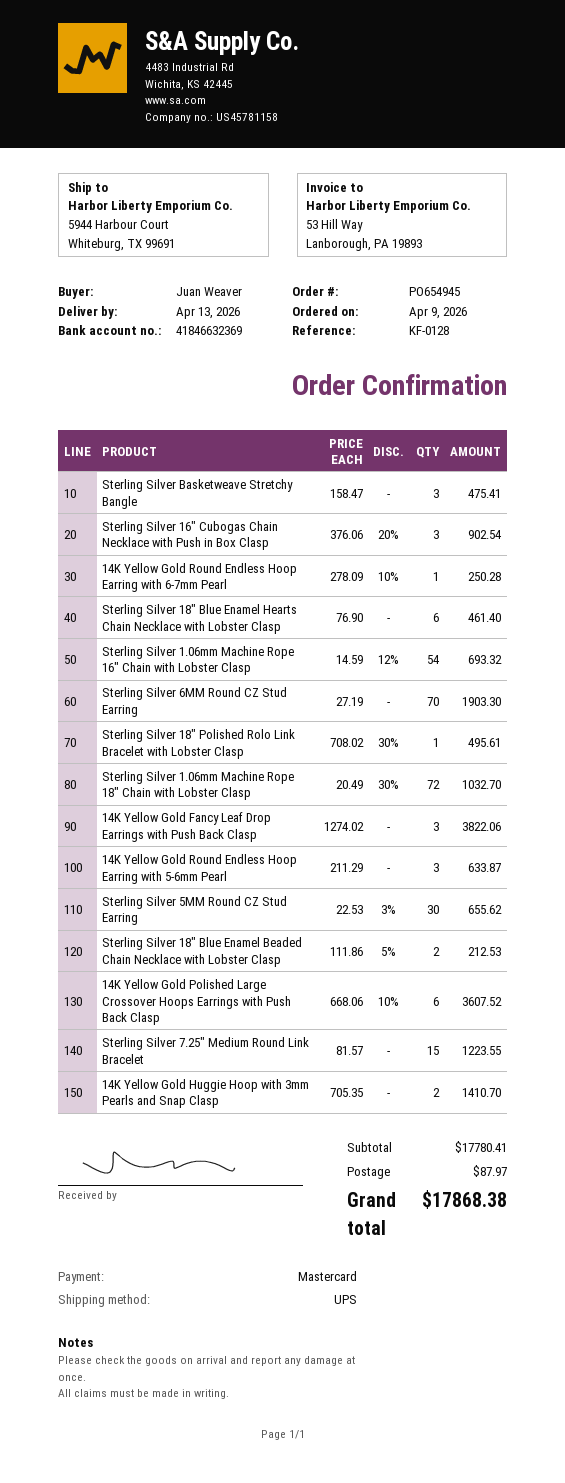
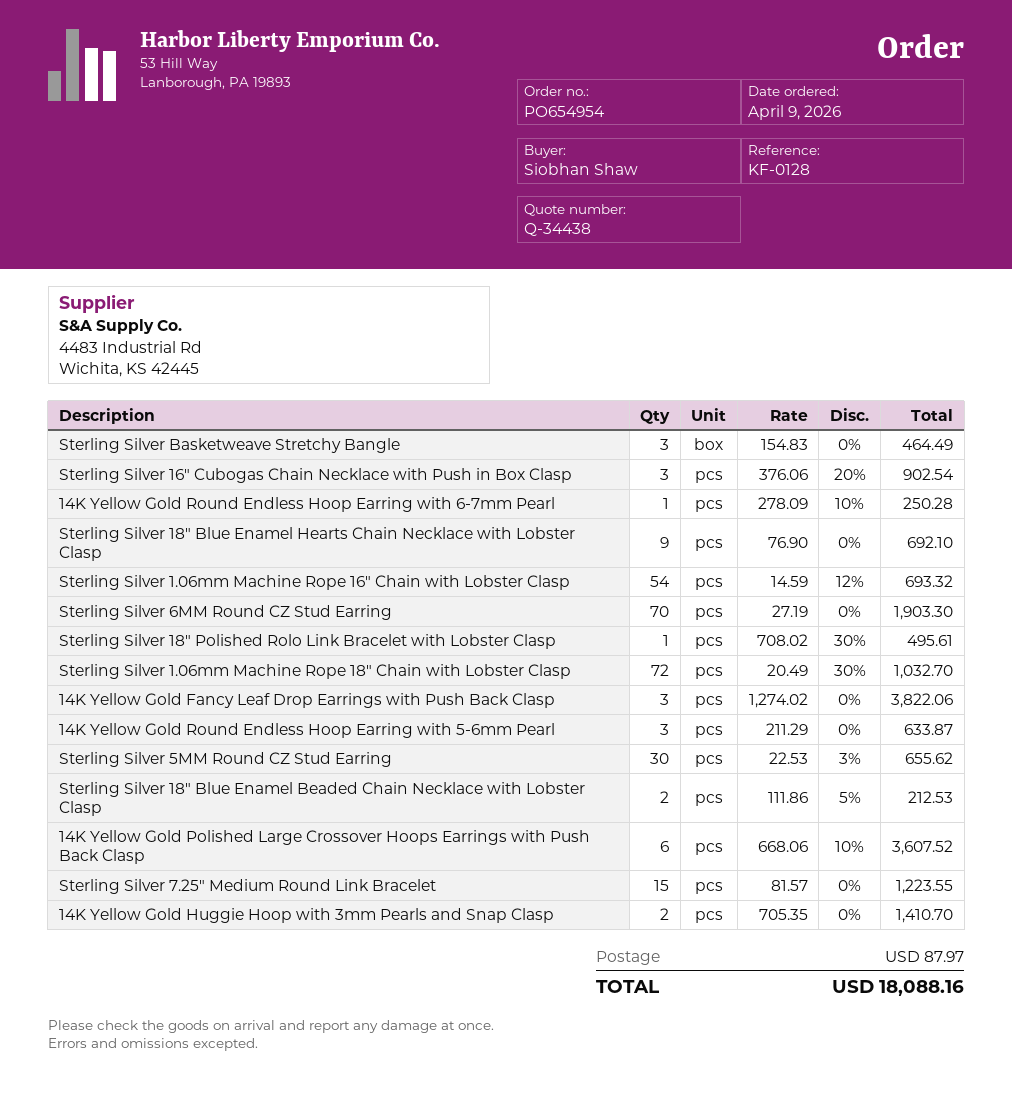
order number: PO654945 -> PO654954
ordered by: Juan Weaver -> Siobhan Shaw
Sterling Silver Basketweave Stretchy Bangle: 3 x 158.47 = 475.41 -> 3 x 154.83 = 464.49
Sterling Silver 18" Blue Enamel Hearts Chain Necklace with Lobster Clasp: 6 x 76.90 = 461.40 -> 9 x 76.90 = 692.10
total: 17868.38 -> 18088.16

